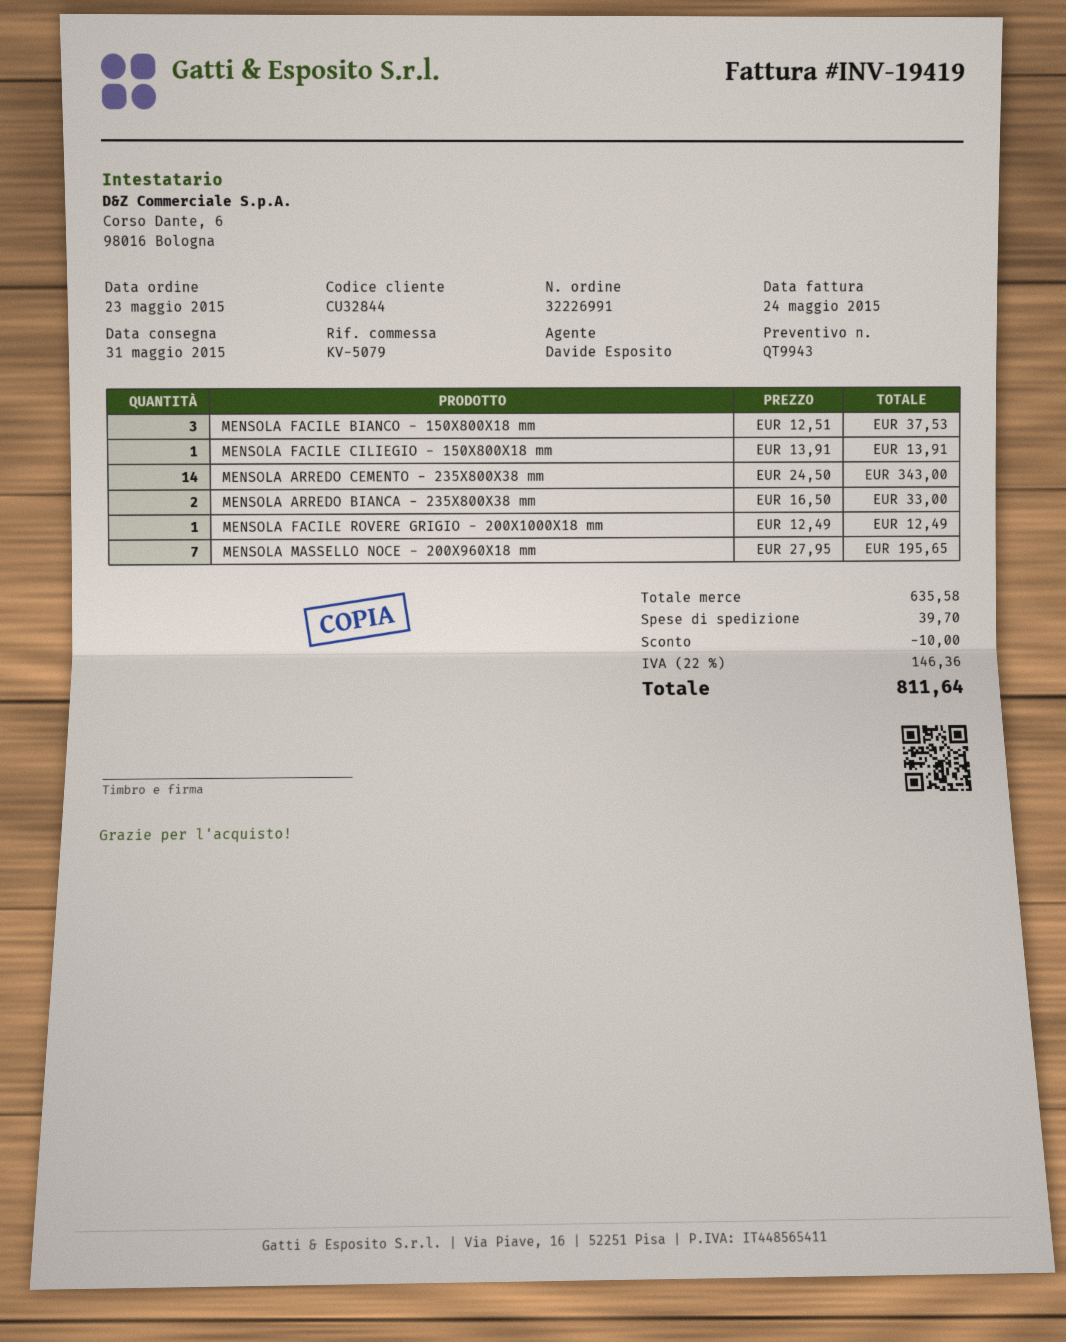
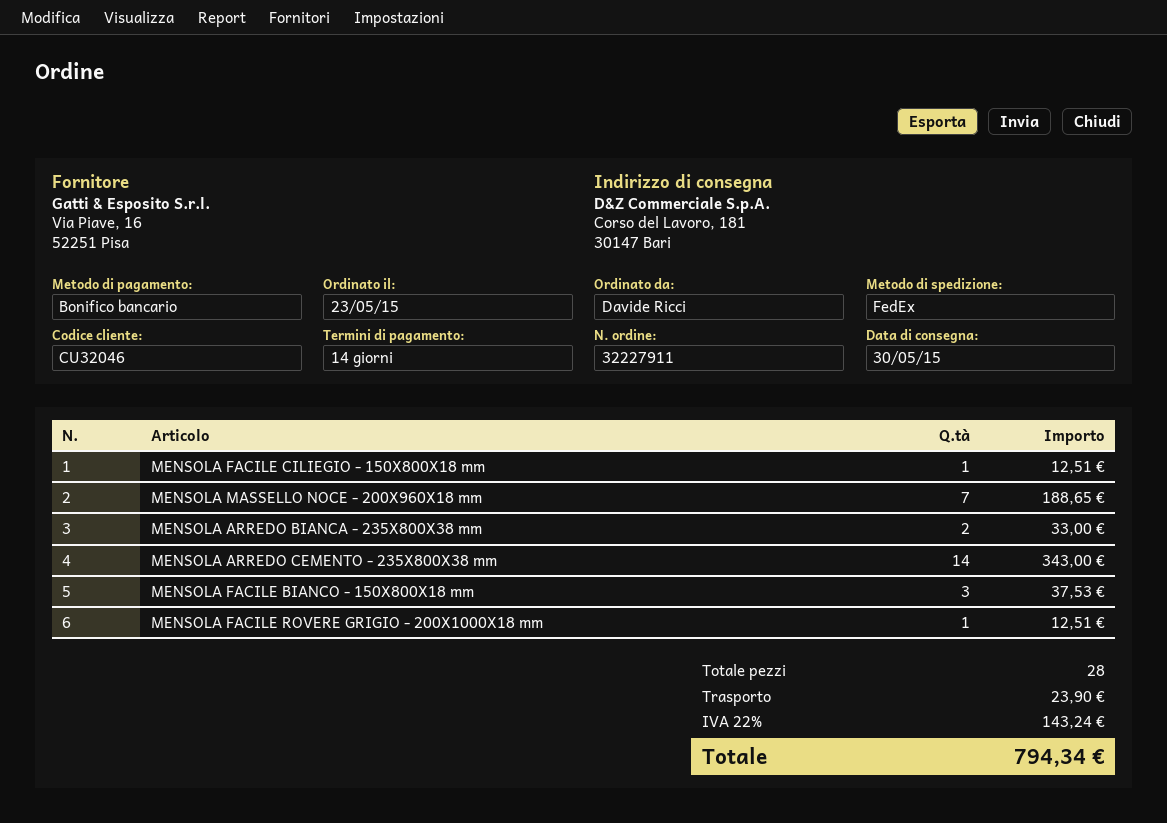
order number: 32226991 -> 32227911
delivery date: 2015-05-31 -> 2015-05-30
customer number: CU32844 -> CU32046
MENSOLA FACILE CILIEGIO - 150X800X18 mm: 1 for 13.91 -> 1 for 12.51
MENSOLA FACILE ROVERE GRIGIO - 200X1000X18 mm: 1 for 12.49 -> 1 for 12.51
MENSOLA MASSELLO NOCE - 200X960X18 mm: 7 for 195.65 -> 7 for 188.65
discount: 10.00 -> none
shipping: 39.70 -> 23.90
tax: 22% = 146.36 -> 22% = 143.24
total: 811.64 -> 794.34

